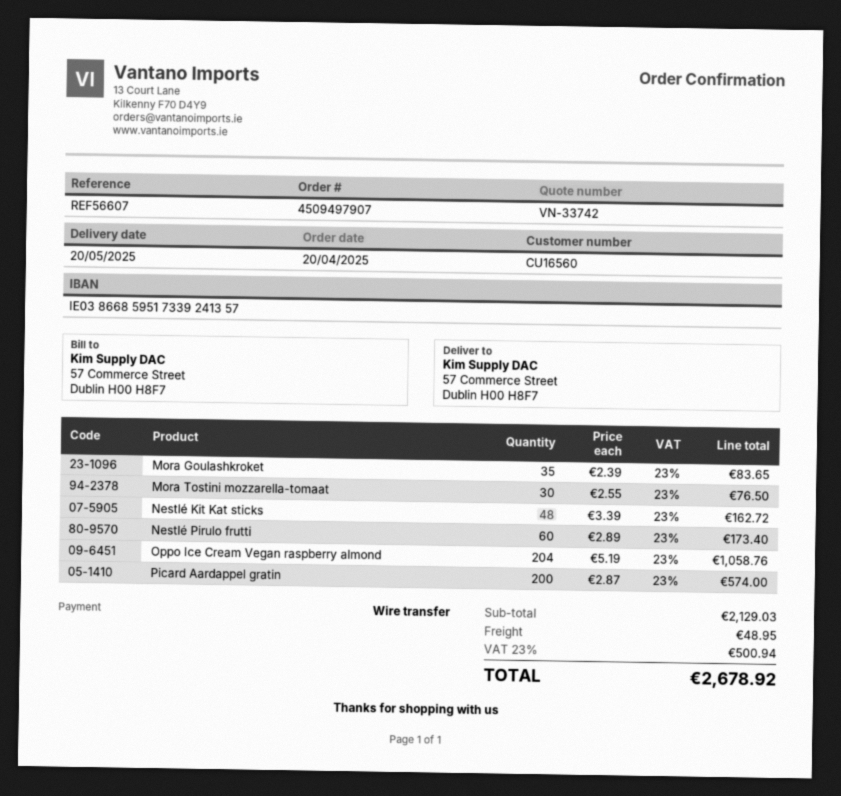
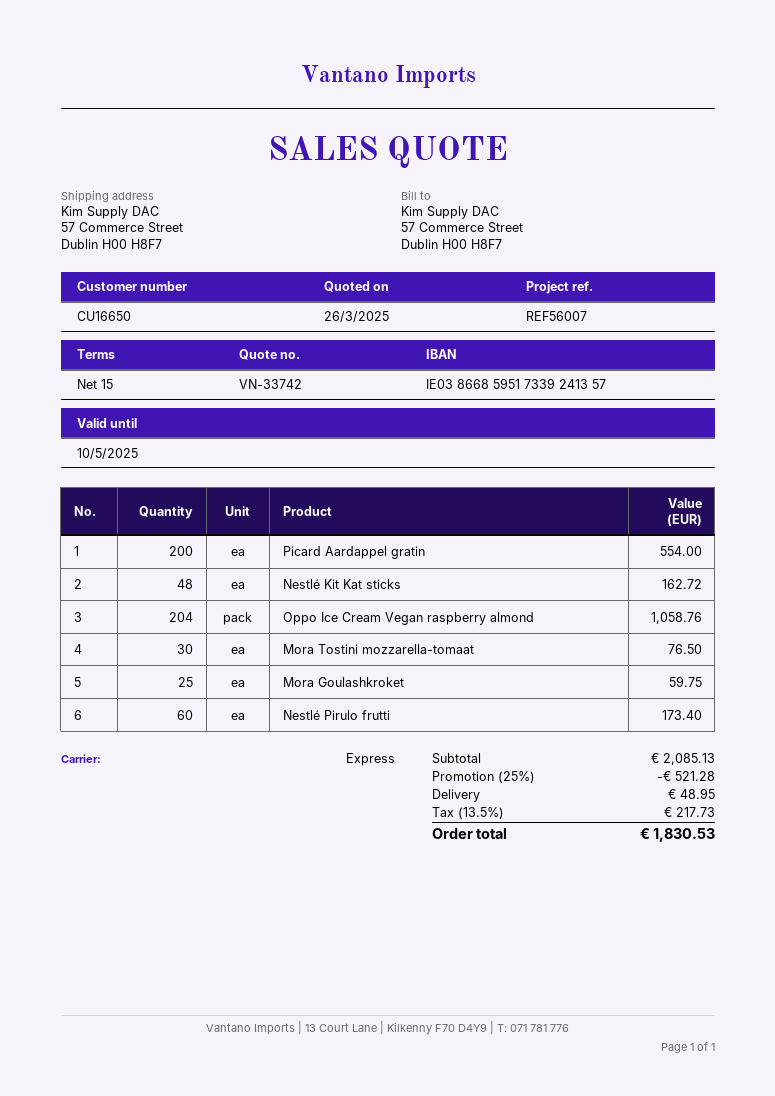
customer number: CU16560 -> CU16650
reference: REF56607 -> REF56007
Mora Goulashkroket: 35 for 83.65 -> 25 for 59.75
Picard Aardappel gratin: 200 for 574.00 -> 200 for 554.00
subtotal: 2129.03 -> 2085.13
discount: none -> 25% = 521.28
tax: 23% = 500.94 -> 13.5% = 217.73
total: 2678.92 -> 1830.53

